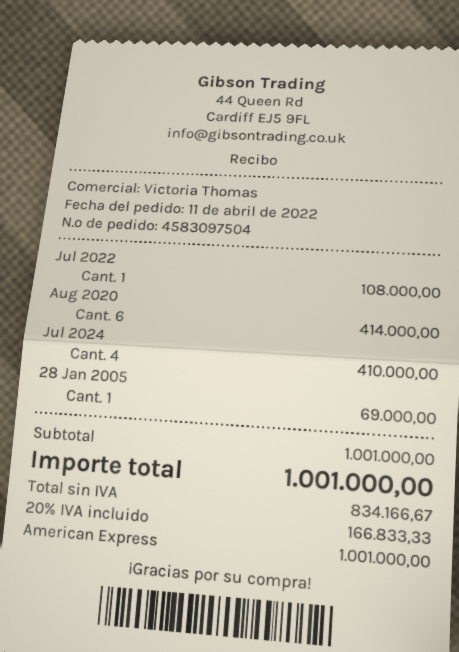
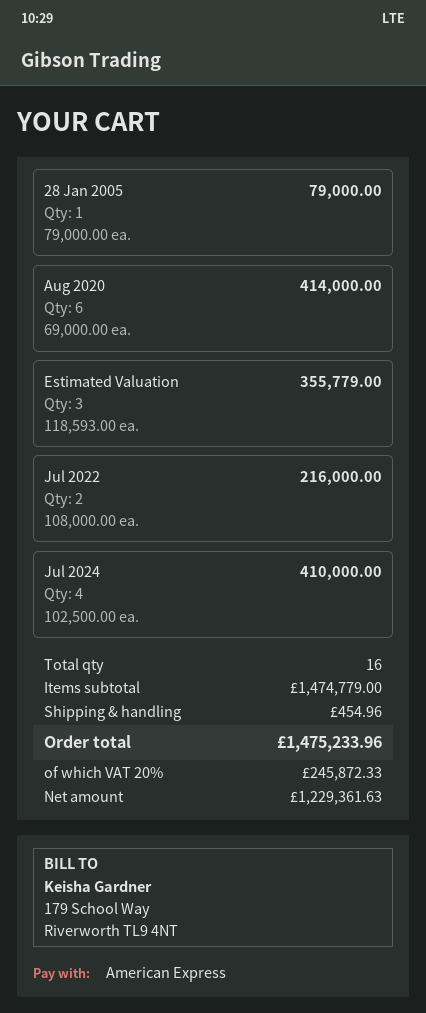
Jul 2022: 1 for 108000.00 -> 2 for 216000.00
28 Jan 2005: 1 for 69000.00 -> 1 for 79000.00
Estimated Valuation: none -> 3 for 355779.00
subtotal: 1001000.00 -> 1474779.00
shipping: none -> 454.96
net: 834166.67 -> 1229361.63
tax: 20% = 166833.33 -> 20% = 245872.33
total: 1001000.00 -> 1475233.96

